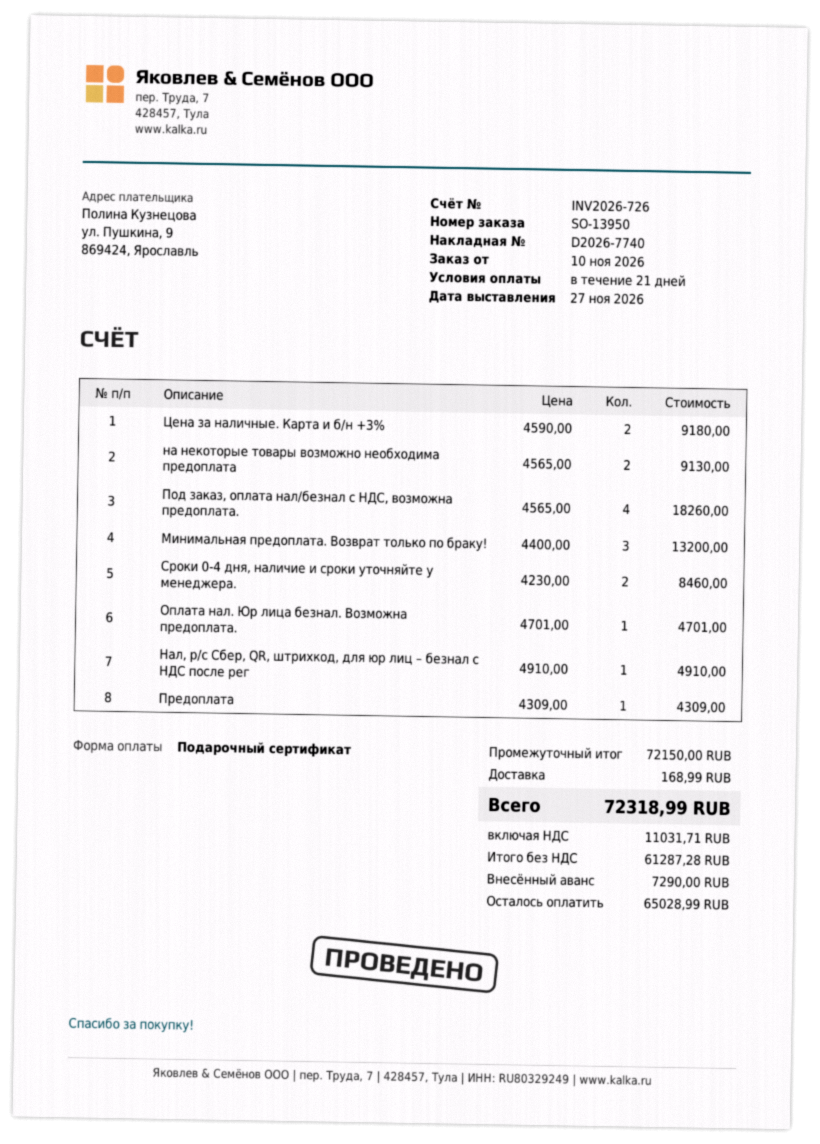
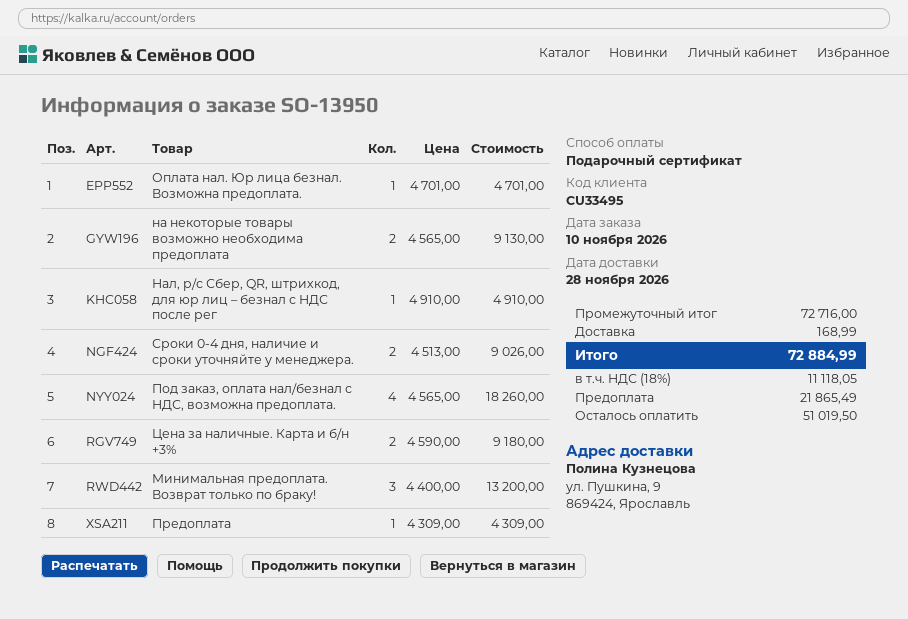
Сроки 0-4 дня, наличие и сроки уточняйте у менеджера.: 2 x 4230.00 = 8460.00 -> 2 x 4513.00 = 9026.00
subtotal: 72150.00 -> 72716.00
tax: 11031.71 -> 11118.05
total: 72318.99 -> 72884.99
deposit: 7290.00 -> 21865.49
balance: 65028.99 -> 51019.50

